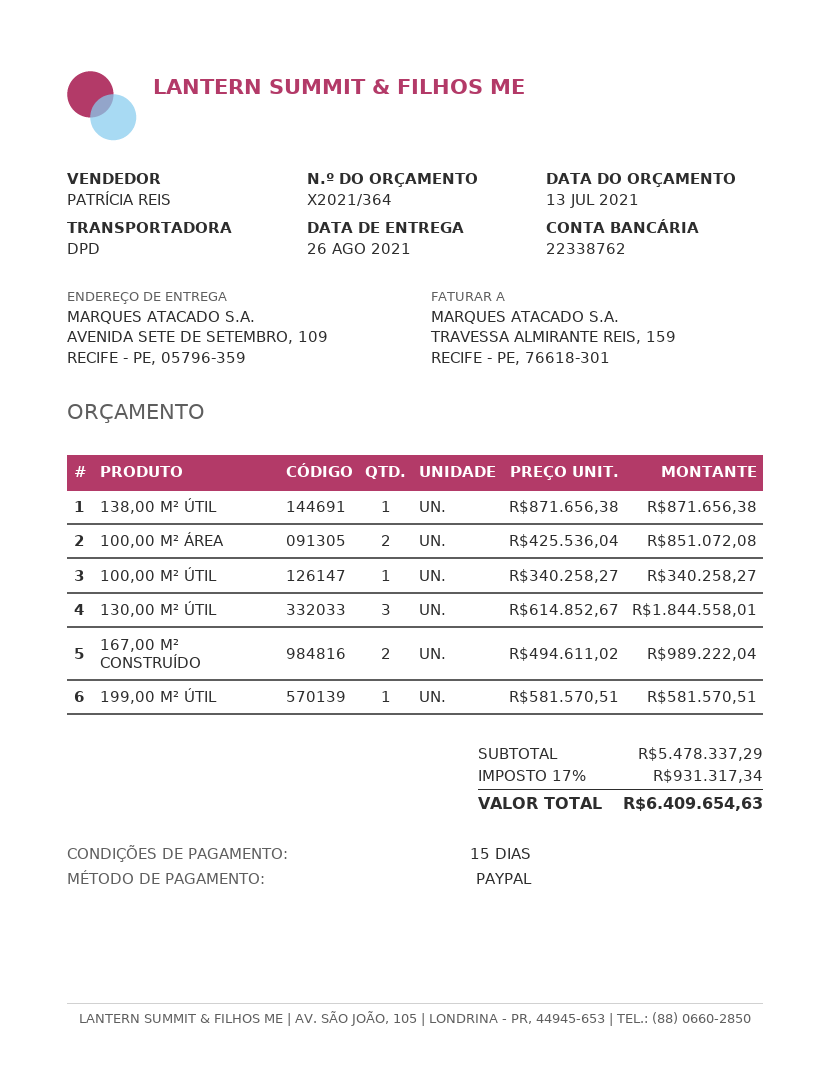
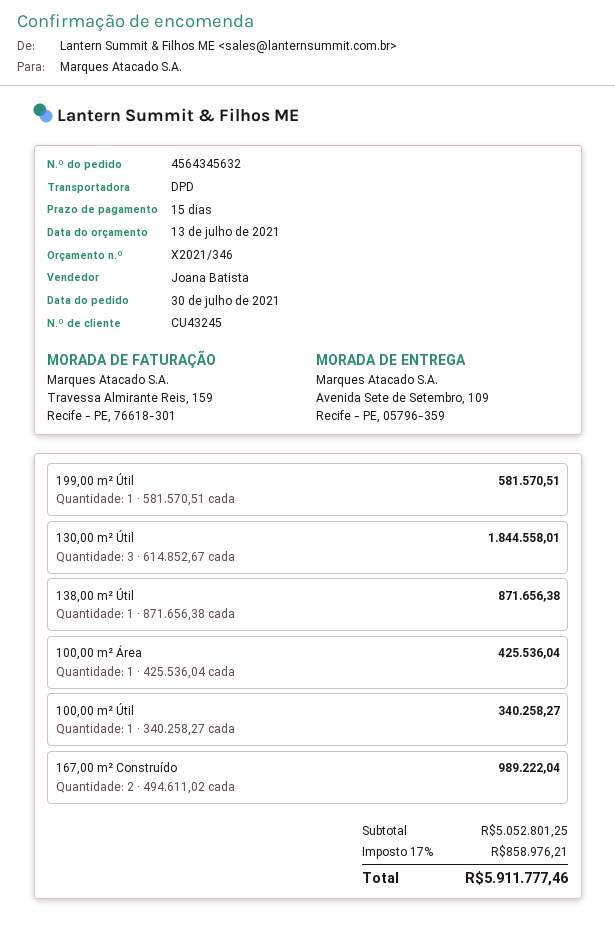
quote number: X2021/364 -> X2021/346
sales rep: PATRÍCIA REIS -> Joana Batista
100,00 M² ÁREA: 2 x 425536.04 = 851072.08 -> 1 x 425536.04 = 425536.04
subtotal: 5478337.29 -> 5052801.25
tax: 17% = 931317.34 -> 17% = 858976.21
total: 6409654.63 -> 5911777.46

